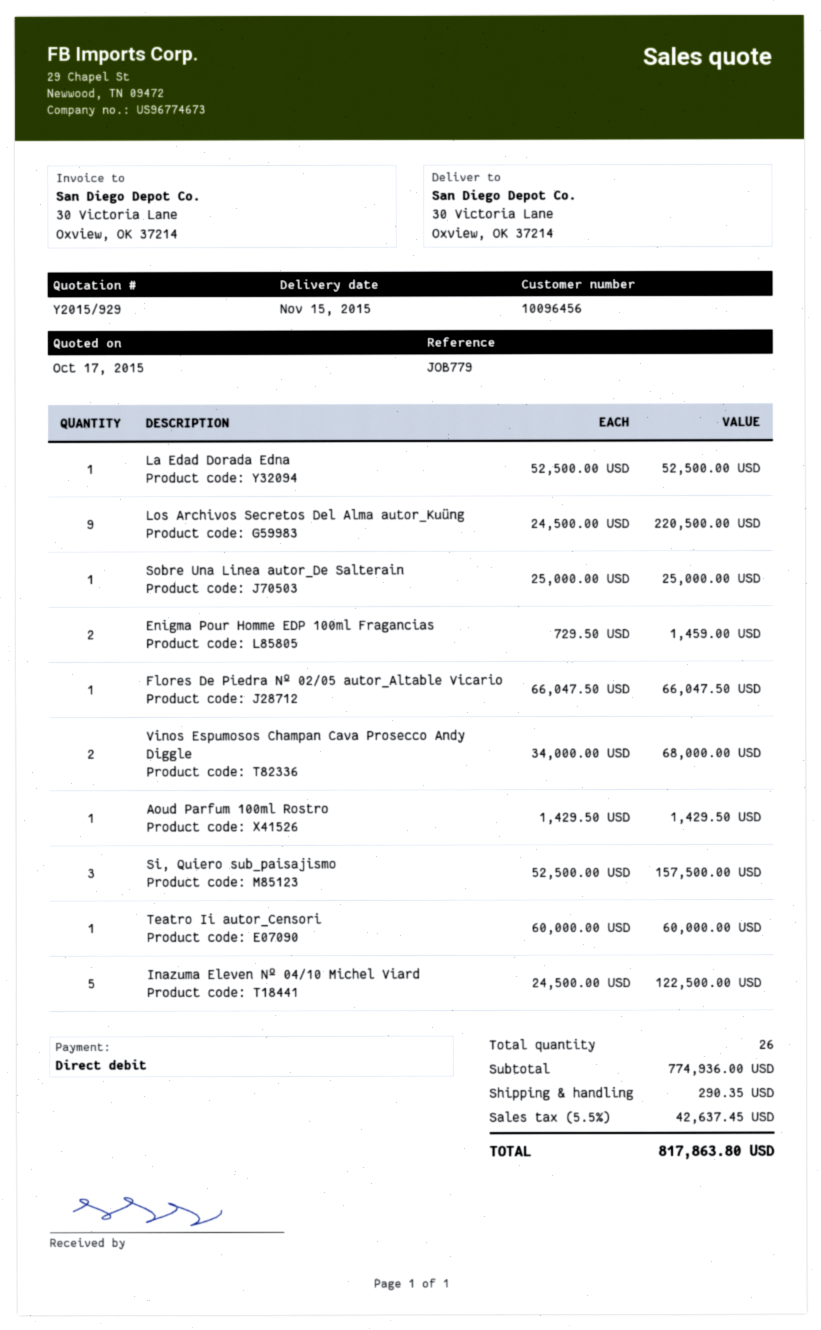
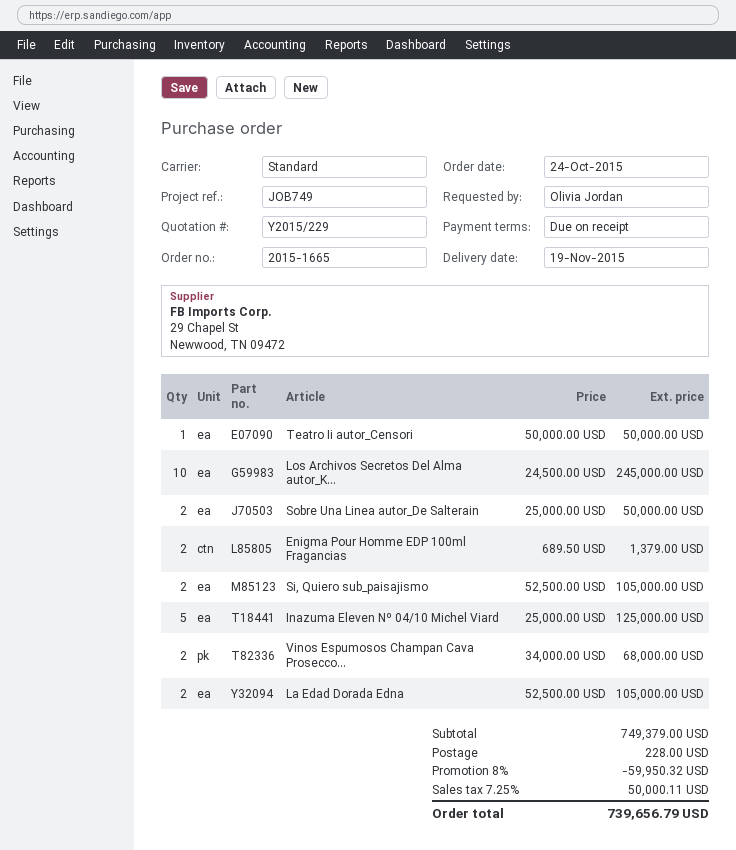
quote number: Y2015/929 -> Y2015/229
delivery date: 2015-11-15 -> 2015-11-19
reference: JOB779 -> JOB749
La Edad Dorada Edna: 1 x 52500.00 = 52500.00 -> 2 x 52500.00 = 105000.00
Los Archivos Secretos Del Alma autor_Kuüng: 9 x 24500.00 = 220500.00 -> 10 x 24500.00 = 245000.00
Sobre Una Linea autor_De Salterain: 1 x 25000.00 = 25000.00 -> 2 x 25000.00 = 50000.00
Enigma Pour Homme EDP 100ml Fragancias: 2 x 729.50 = 1459.00 -> 2 x 689.50 = 1379.00
Flores De Piedra Nº 02/05 autor_Altable Vicario: 1 x 66047.50 = 66047.50 -> none
Aoud Parfum 100ml Rostro: 1 x 1429.50 = 1429.50 -> none
Si, Quiero sub_paisajismo: 3 x 52500.00 = 157500.00 -> 2 x 52500.00 = 105000.00
Teatro Ii autor_Censori: 1 x 60000.00 = 60000.00 -> 1 x 50000.00 = 50000.00
Inazuma Eleven Nº 04/10 Michel Viard: 5 x 24500.00 = 122500.00 -> 5 x 25000.00 = 125000.00
subtotal: 774936.00 -> 749379.00
discount: none -> 8% = 59950.32
shipping: 290.35 -> 228.00
tax: 5.5% = 42637.45 -> 7.25% = 50000.11
total: 817863.80 -> 739656.79

